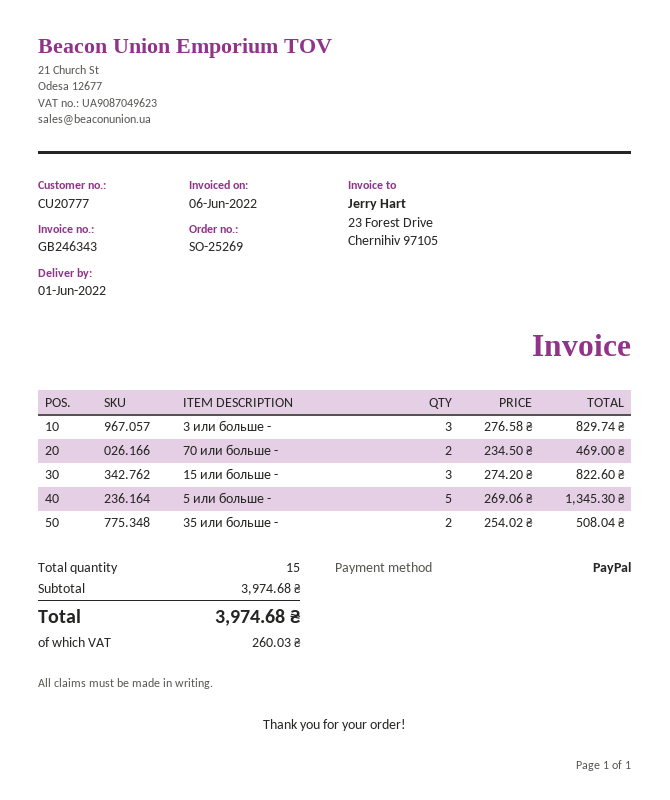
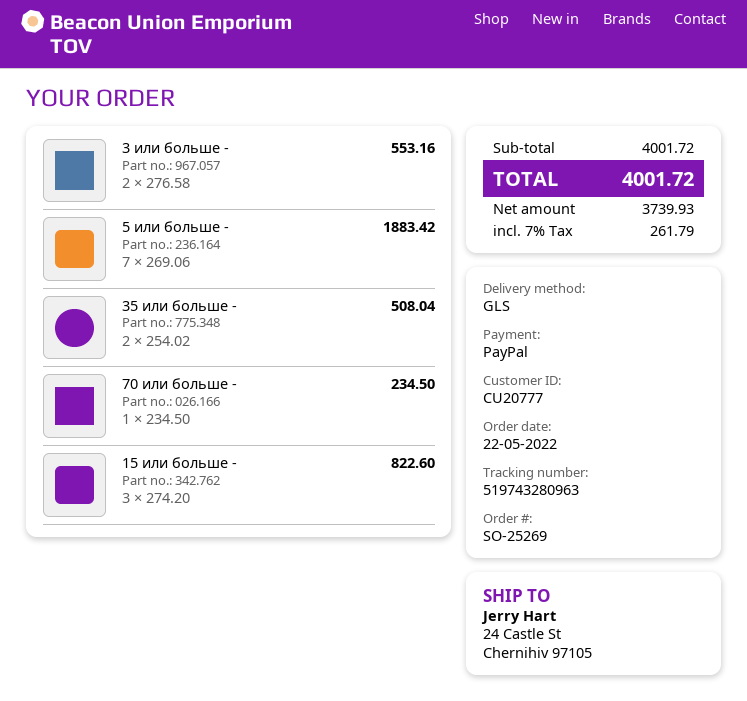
3 или больше -: 3 x 276.58 = 829.74 -> 2 x 276.58 = 553.16
70 или больше -: 2 x 234.50 = 469.00 -> 1 x 234.50 = 234.50
5 или больше -: 5 x 269.06 = 1345.30 -> 7 x 269.06 = 1883.42
subtotal: 3974.68 -> 4001.72
tax: 260.03 -> 261.79
total: 3974.68 -> 4001.72

